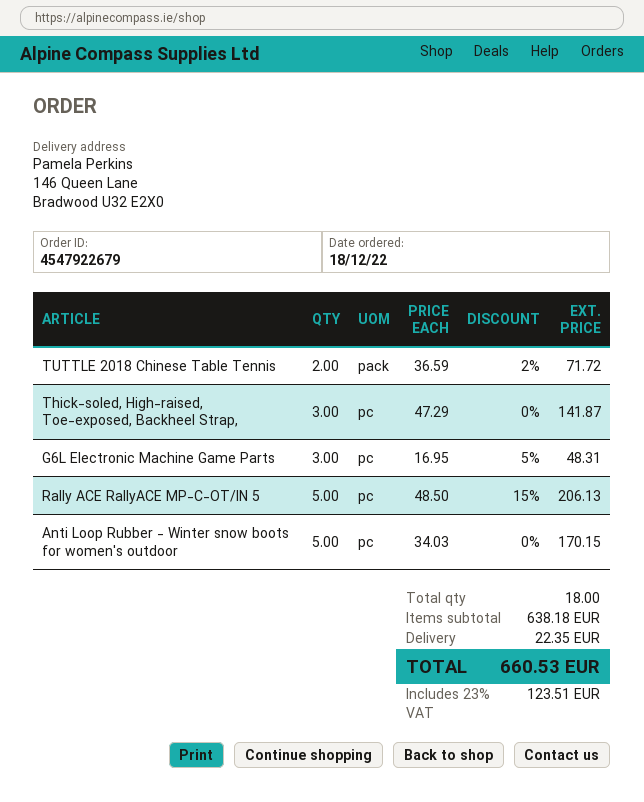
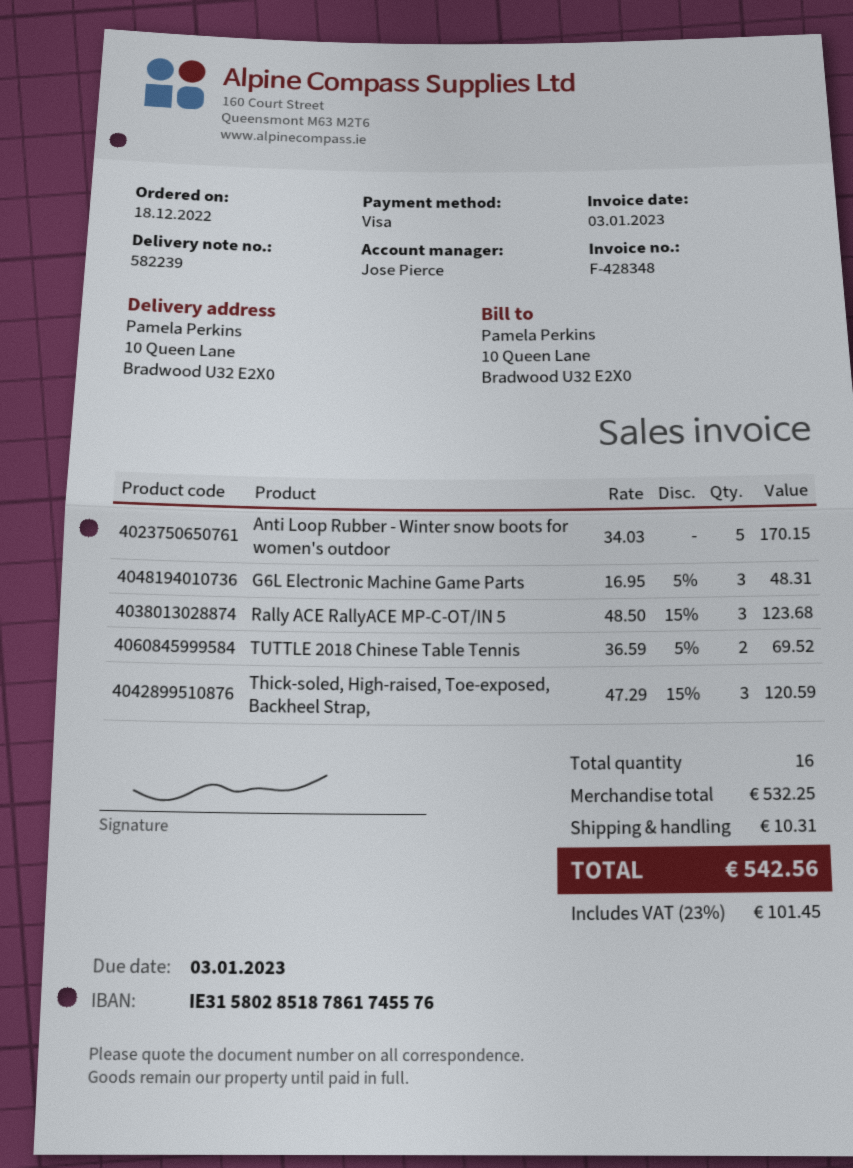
ship to: 146 Queen Lane, Bradwood U32 E2X0 -> 10 Queen Lane, Bradwood U32 E2X0
TUTTLE 2018 Chinese Table Tennis: 2 x 36.59 - 2% = 71.72 -> 2 x 36.59 - 5% = 69.52
Thick-soled, High-raised, Toe-exposed, Backheel Strap,: 3 x 47.29 = 141.87 -> 3 x 47.29 - 15% = 120.59
Rally ACE RallyACE MP-C-OT/IN 5: 5 x 48.50 - 15% = 206.13 -> 3 x 48.50 - 15% = 123.68
total quantity: 18 -> 16
subtotal: 638.18 -> 532.25
shipping: 22.35 -> 10.31
tax: 23% = 123.51 -> 23% = 101.45
total: 660.53 -> 542.56

